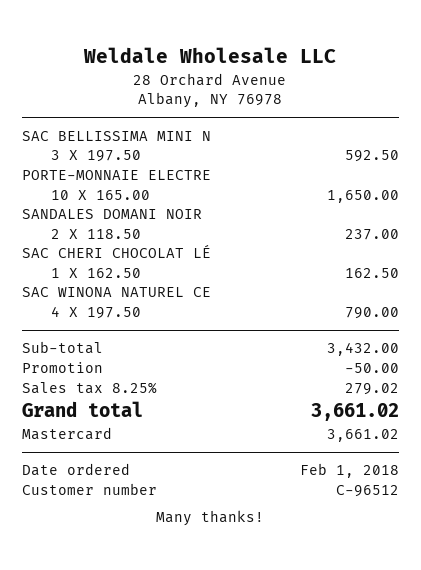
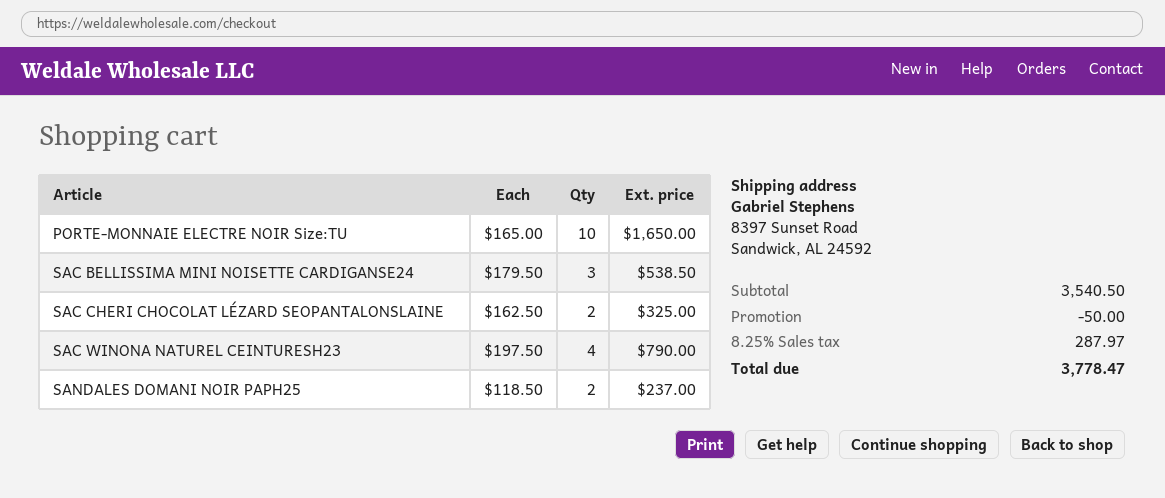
SAC BELLISSIMA MINI N: 3 x 197.50 = 592.50 -> 3 x 179.50 = 538.50
SAC CHERI CHOCOLAT LÉ: 1 x 162.50 = 162.50 -> 2 x 162.50 = 325.00
subtotal: 3432.00 -> 3540.50
tax: 8.25% = 279.02 -> 8.25% = 287.97
total: 3661.02 -> 3778.47

